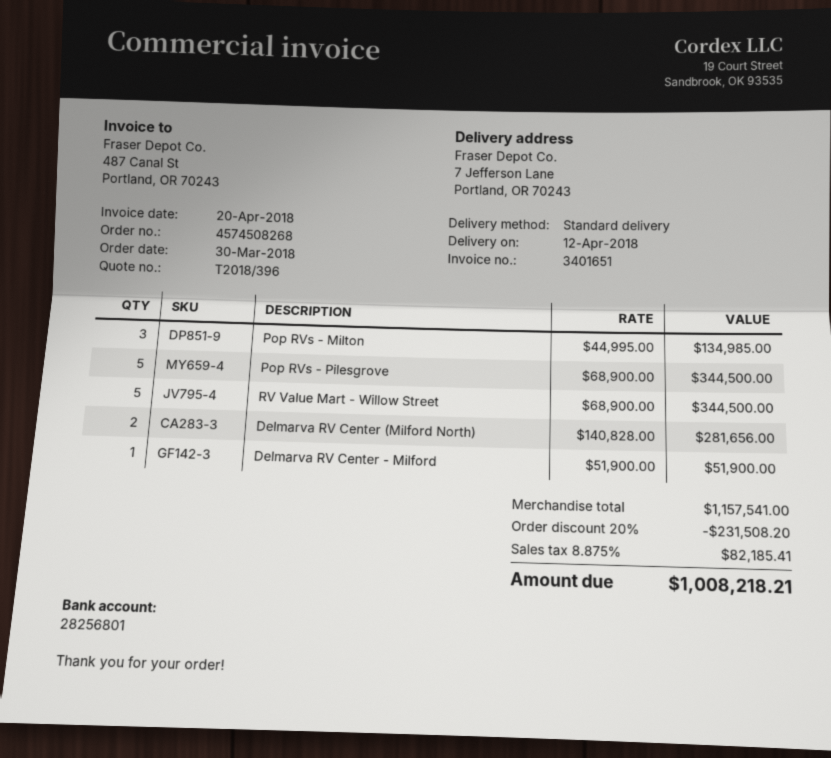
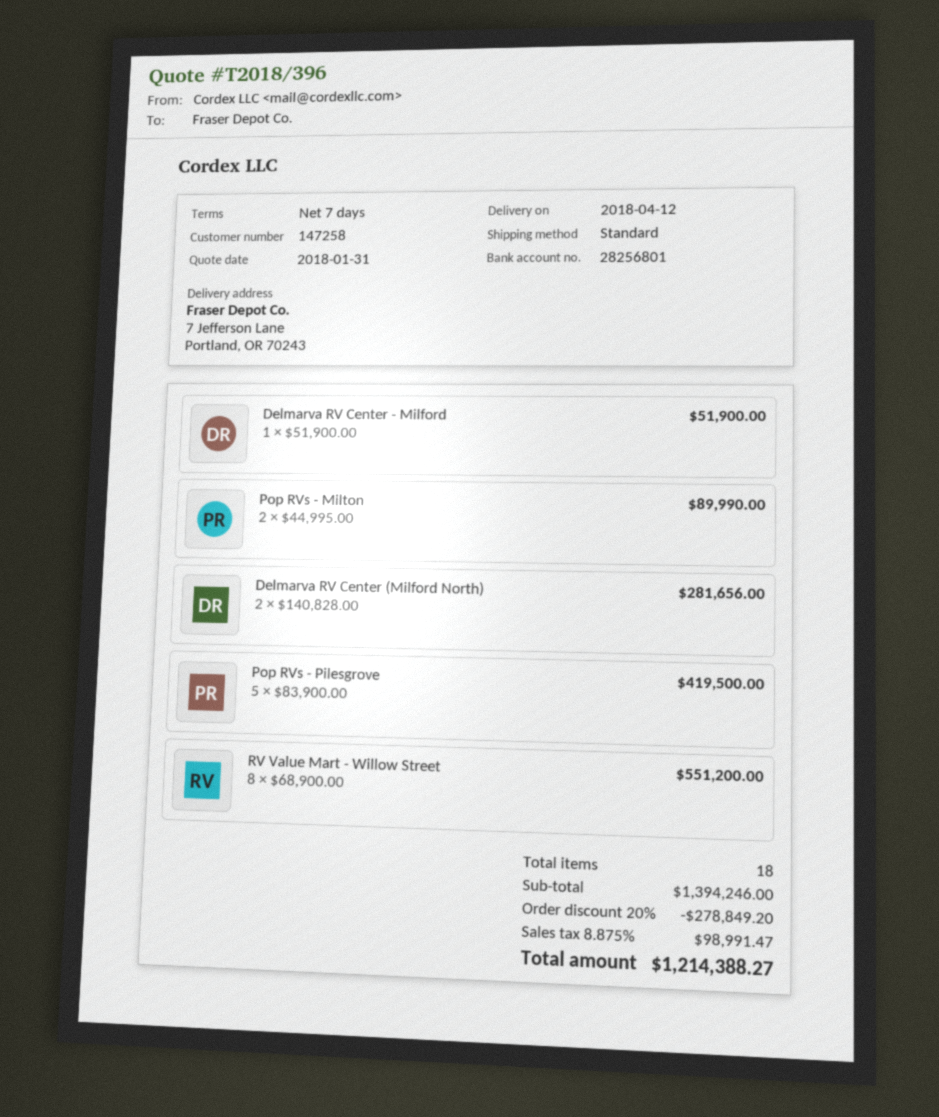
Pop RVs - Milton: 3 x 44995.00 = 134985.00 -> 2 x 44995.00 = 89990.00
Pop RVs - Pilesgrove: 5 x 68900.00 = 344500.00 -> 5 x 83900.00 = 419500.00
RV Value Mart - Willow Street: 5 x 68900.00 = 344500.00 -> 8 x 68900.00 = 551200.00
subtotal: 1157541.00 -> 1394246.00
discount: 20% = 231508.20 -> 20% = 278849.20
tax: 8.875% = 82185.41 -> 8.875% = 98991.47
total: 1008218.21 -> 1214388.27

